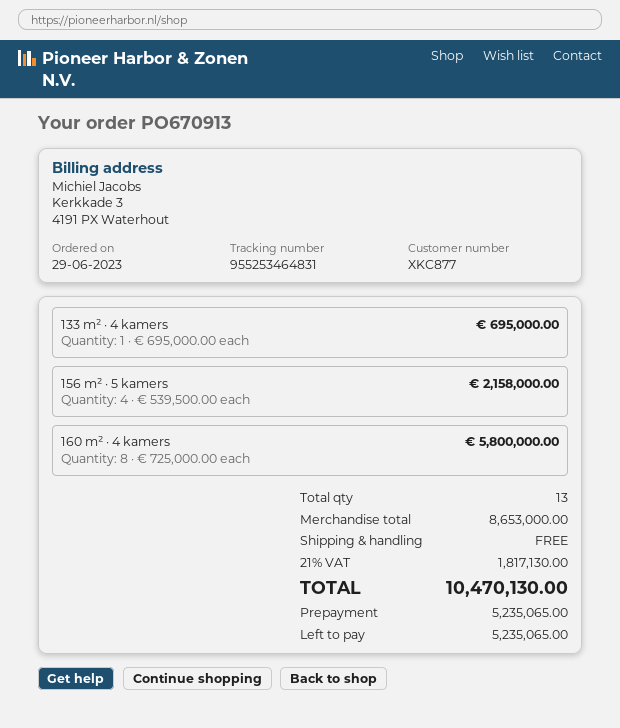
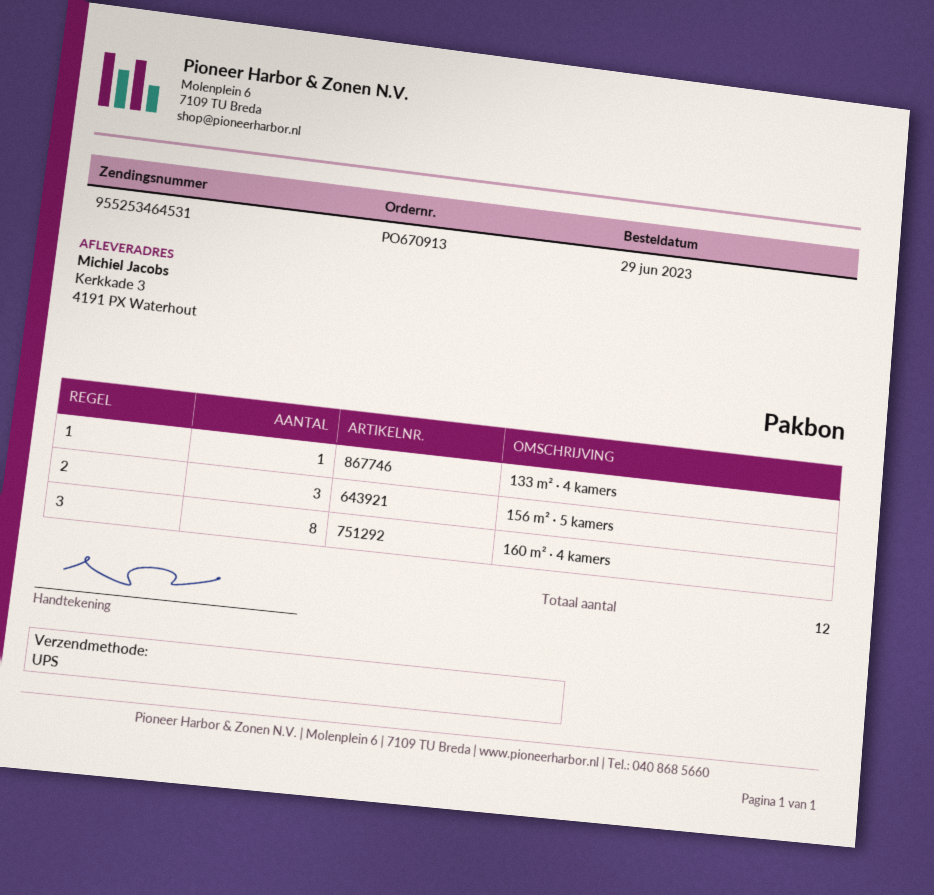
tracking number: 955253464831 -> 955253464531
156 m² · 5 kamers: 4 -> 3
total quantity: 13 -> 12

